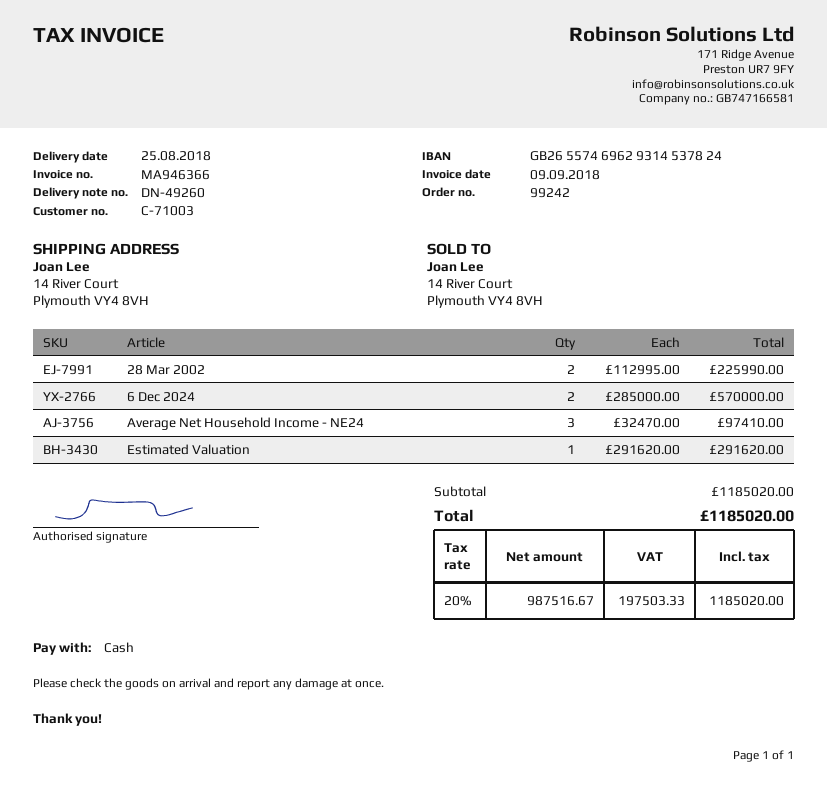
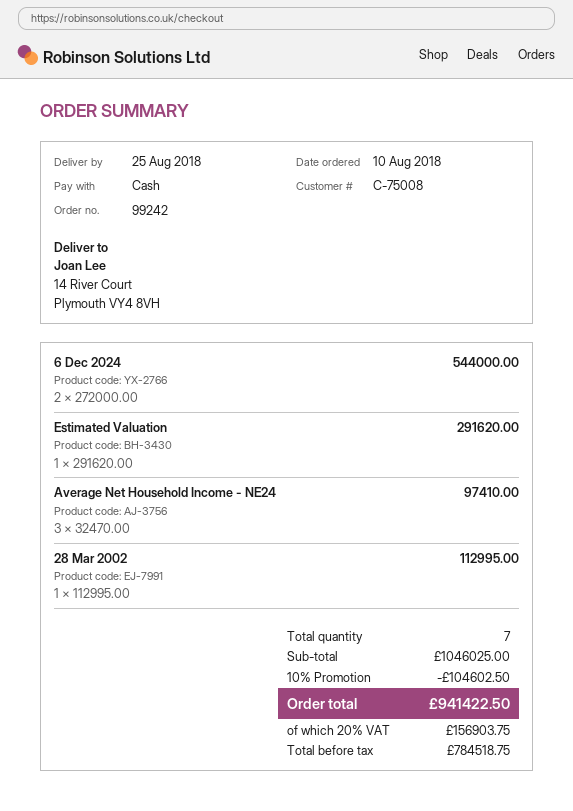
customer number: C-71003 -> C-75008
28 Mar 2002: 2 x 112995.00 = 225990.00 -> 1 x 112995.00 = 112995.00
6 Dec 2024: 2 x 285000.00 = 570000.00 -> 2 x 272000.00 = 544000.00
subtotal: 1185020.00 -> 1046025.00
discount: none -> 10% = 104602.50
net: 987516.67 -> 784518.75
tax: 20% = 197503.33 -> 20% = 156903.75
total: 1185020.00 -> 941422.50

